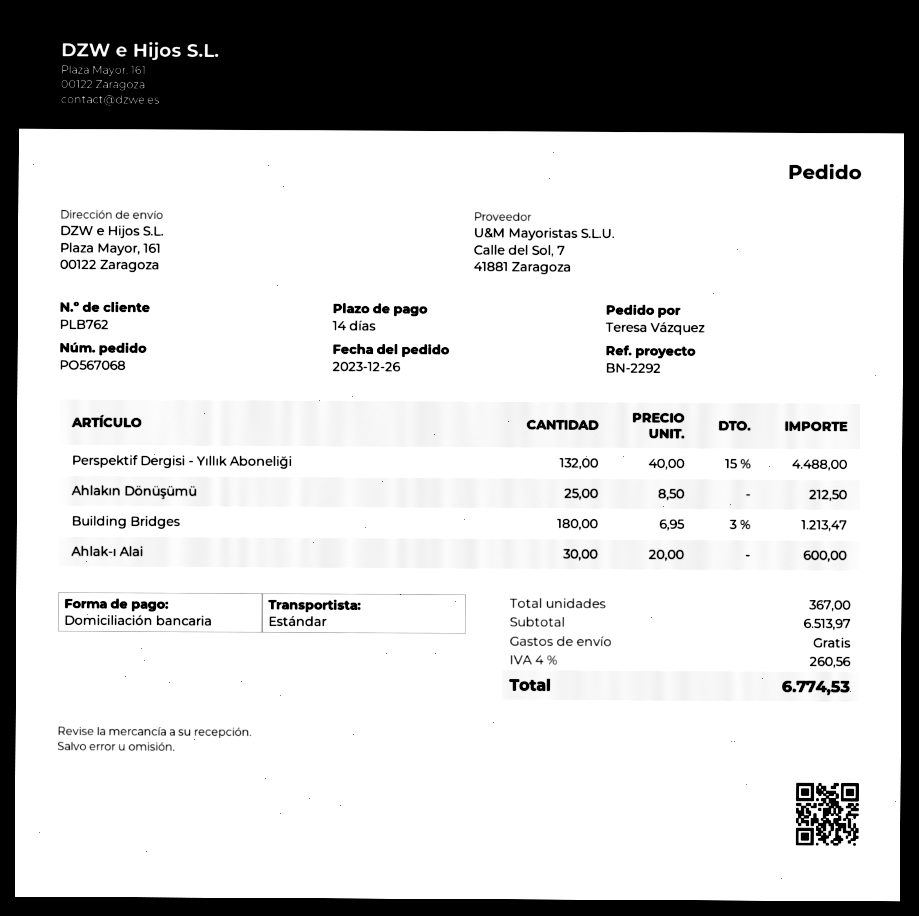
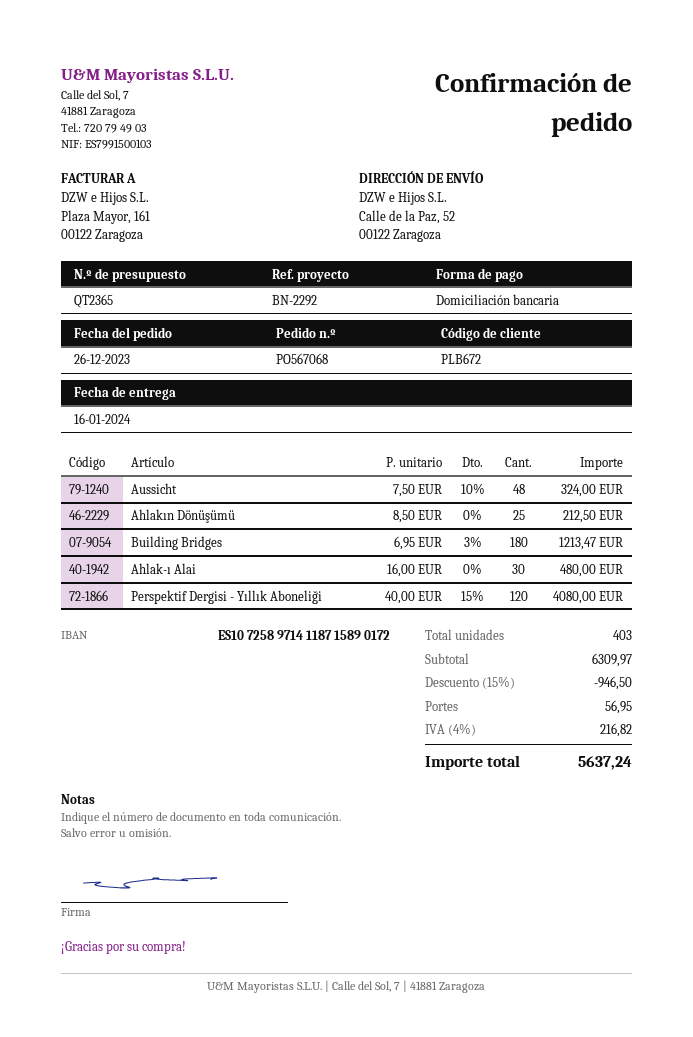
customer number: PLB762 -> PLB672
ship to: Plaza Mayor, 161, 00122 Zaragoza -> Calle de la Paz, 52, 00122 Zaragoza
Perspektif Dergisi - Yıllık Aboneliği: 132 x 40.00 - 15% = 4488.00 -> 120 x 40.00 - 15% = 4080.00
Ahlak-ı Alai: 30 x 20.00 = 600.00 -> 30 x 16.00 = 480.00
Aussicht: none -> 48 x 7.50 - 10% = 324.00
total quantity: 367 -> 403
subtotal: 6513.97 -> 6309.97
discount: none -> 15% = 946.50
shipping: 0.00 -> 56.95
tax: 4% = 260.56 -> 4% = 216.82
total: 6774.53 -> 5637.24

